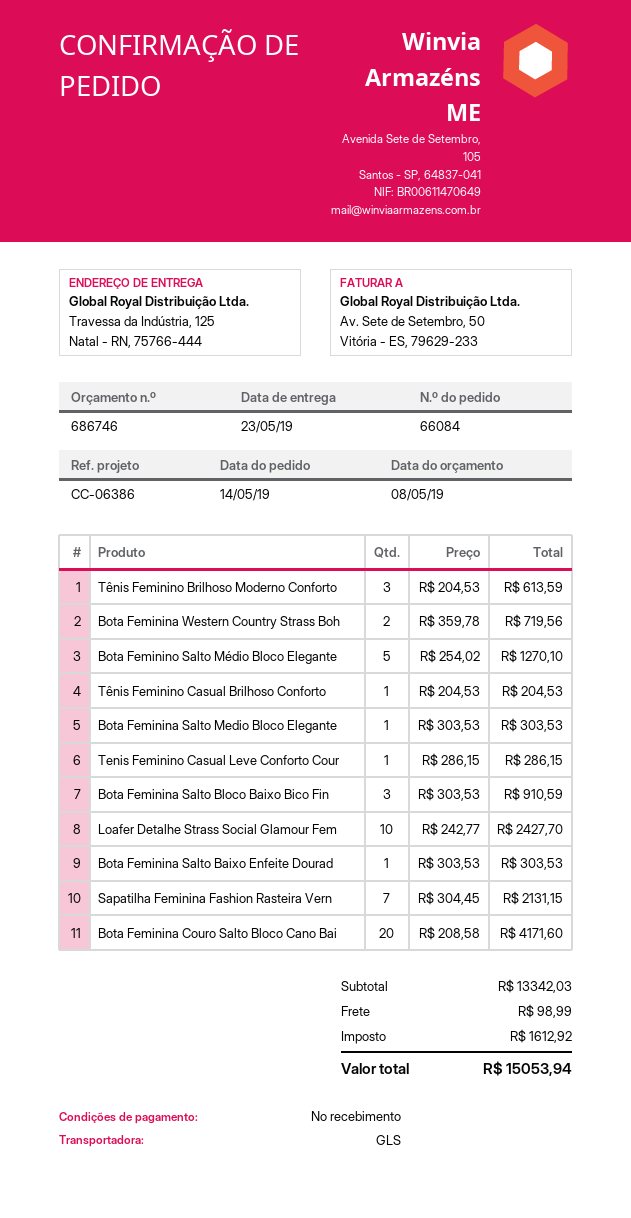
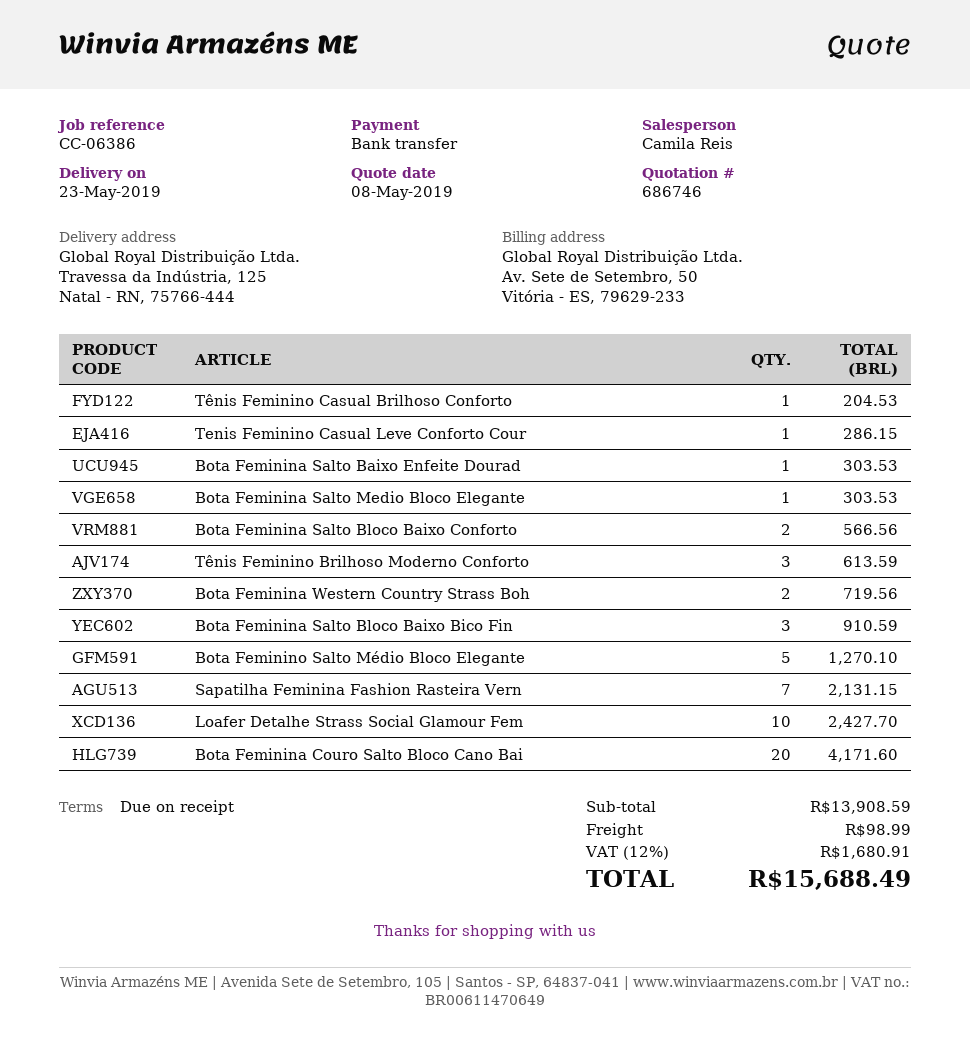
Bota Feminina Salto Bloco Baixo Conforto: none -> 2 for 566.56
subtotal: 13342.03 -> 13908.59
tax: 1612.92 -> 1680.91
total: 15053.94 -> 15688.49

